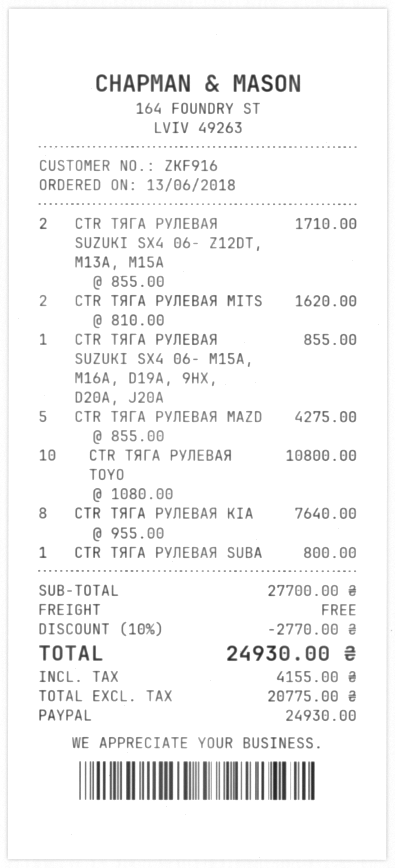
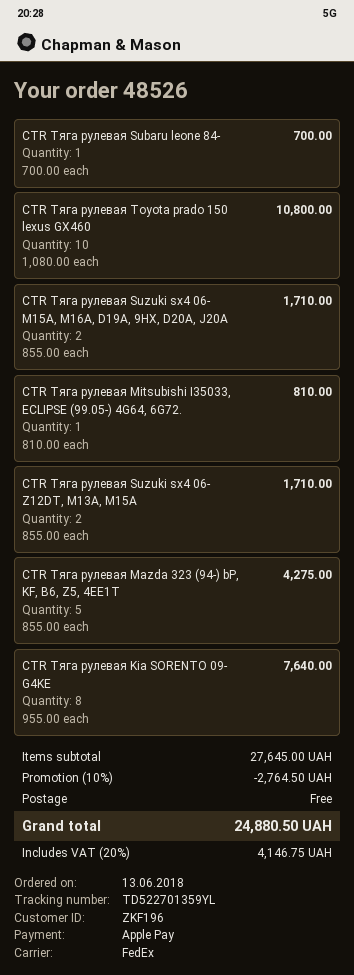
customer number: ZKF916 -> ZKF196
payment method: PayPal -> Apple Pay
CTR ТЯГА РУЛЕВАЯ MITS: 2 x 810.00 = 1620.00 -> 1 x 810.00 = 810.00
CTR ТЯГА РУЛЕВАЯ SUZUKI SX4 06- M15A, M16A, D19A, 9HX, D20A, J20A: 1 x 855.00 = 855.00 -> 2 x 855.00 = 1710.00
CTR ТЯГА РУЛЕВАЯ SUBA: 1 x 800.00 = 800.00 -> 1 x 700.00 = 700.00
subtotal: 27700.00 -> 27645.00
discount: 10% = 2770.00 -> 10% = 2764.50
tax: 4155.00 -> 4146.75
total: 24930.00 -> 24880.50

